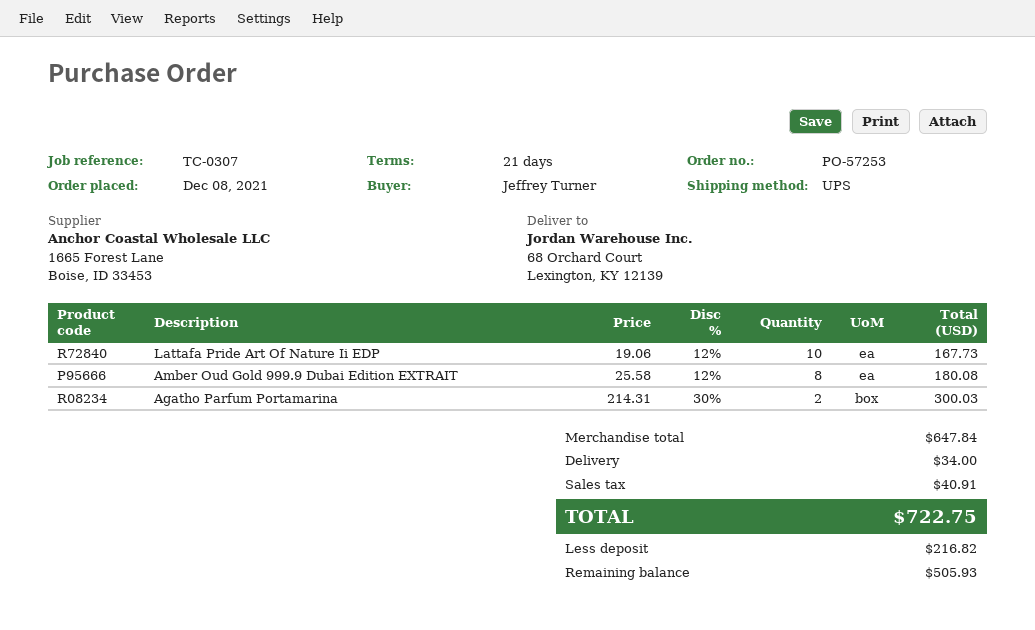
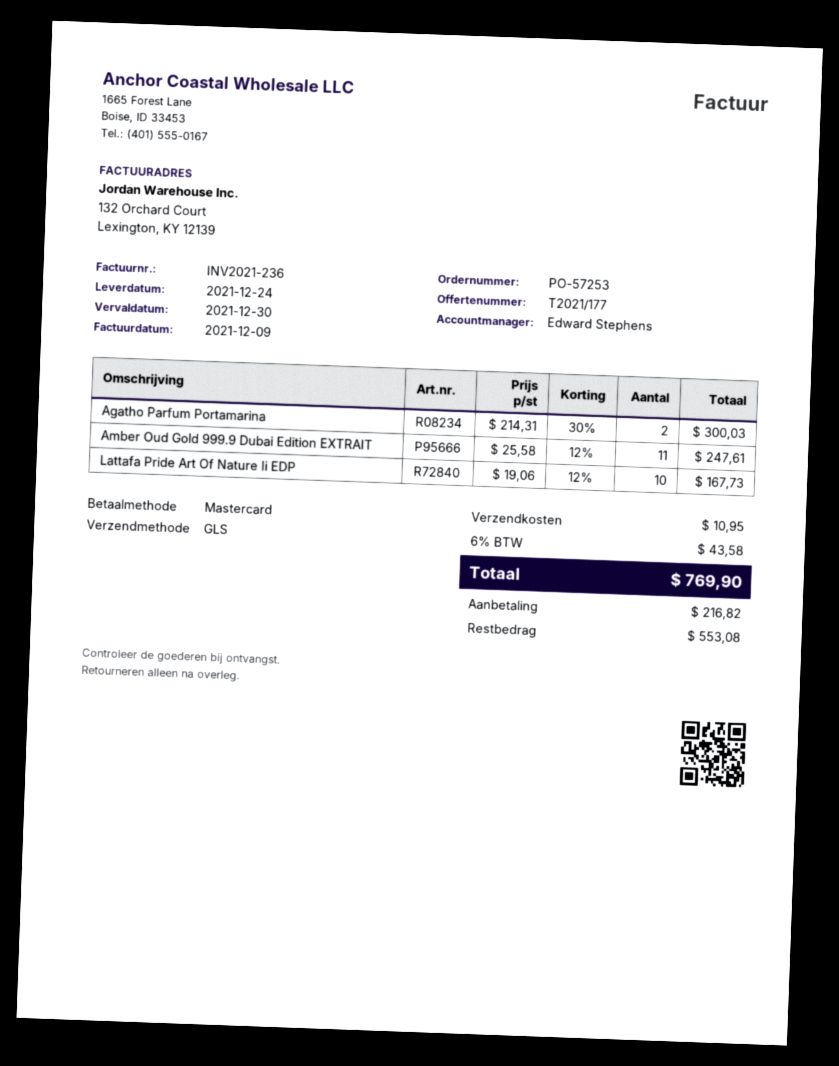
shipping method: UPS -> GLS
Amber Oud Gold 999.9 Dubai Edition EXTRAIT: 8 x 25.58 - 12% = 180.08 -> 11 x 25.58 - 12% = 247.61
shipping: 34.00 -> 10.95
tax: 40.91 -> 43.58
total: 722.75 -> 769.90
balance: 505.93 -> 553.08

